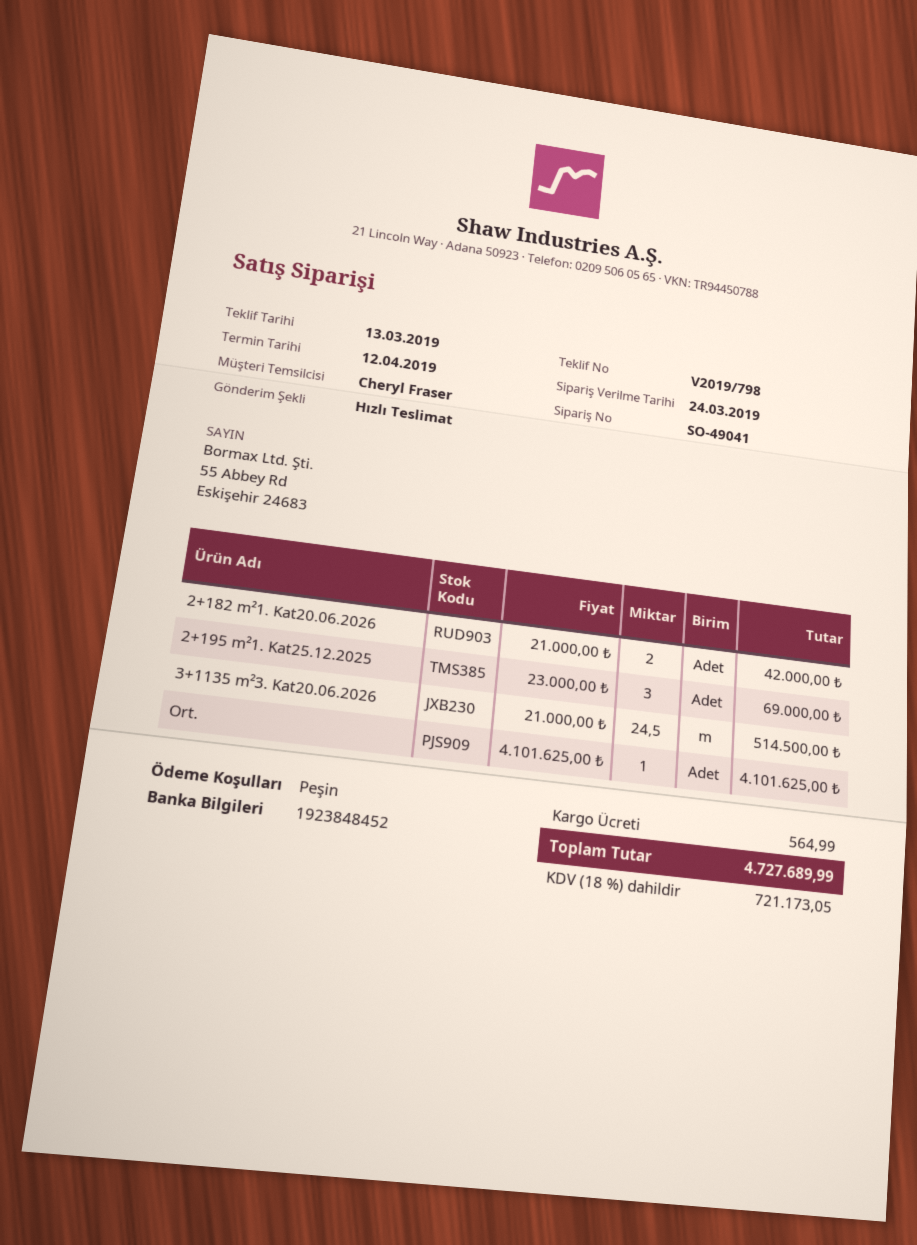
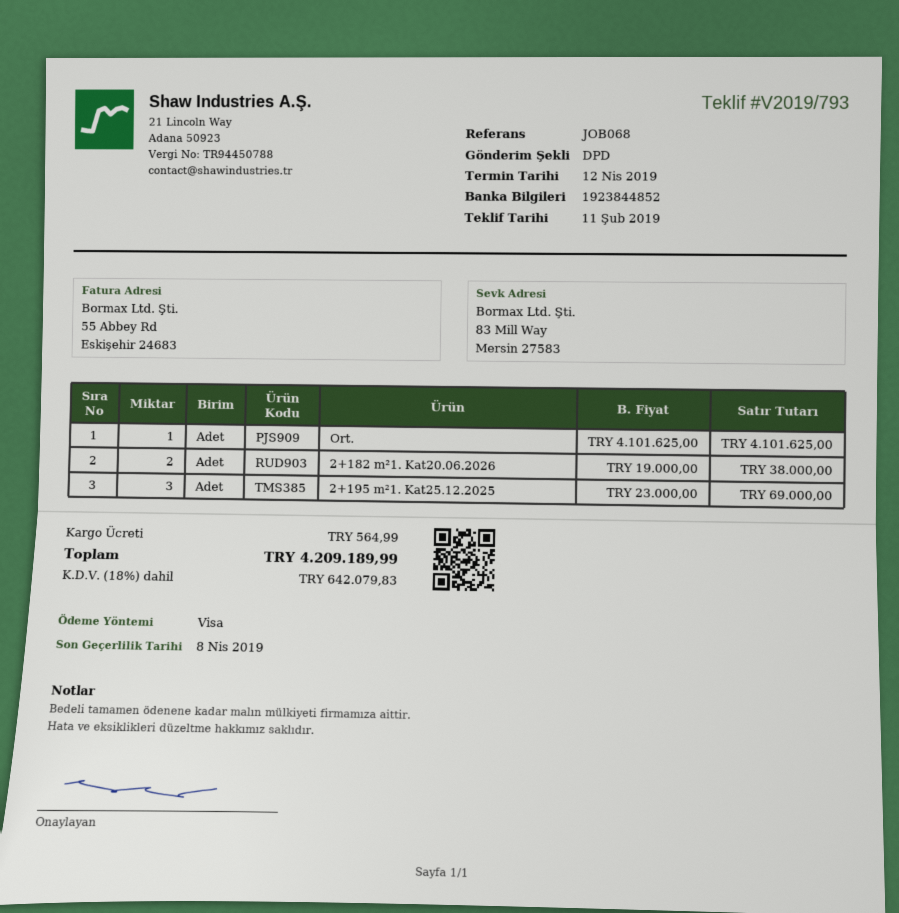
quote number: V2019/798 -> V2019/793
quote date: 2019-03-13 -> 2019-02-11
bank account: 1923848452 -> 1923844852
shipping method: express -> DPD
2+182 m²1. Kat20.06.2026: 2 x 21000.00 = 42000.00 -> 2 x 19000.00 = 38000.00
3+1135 m²3. Kat20.06.2026: 24.5 x 21000.00 = 514500.00 -> none
tax: 18% = 721173.05 -> 18% = 642079.83
total: 4727689.99 -> 4209189.99

